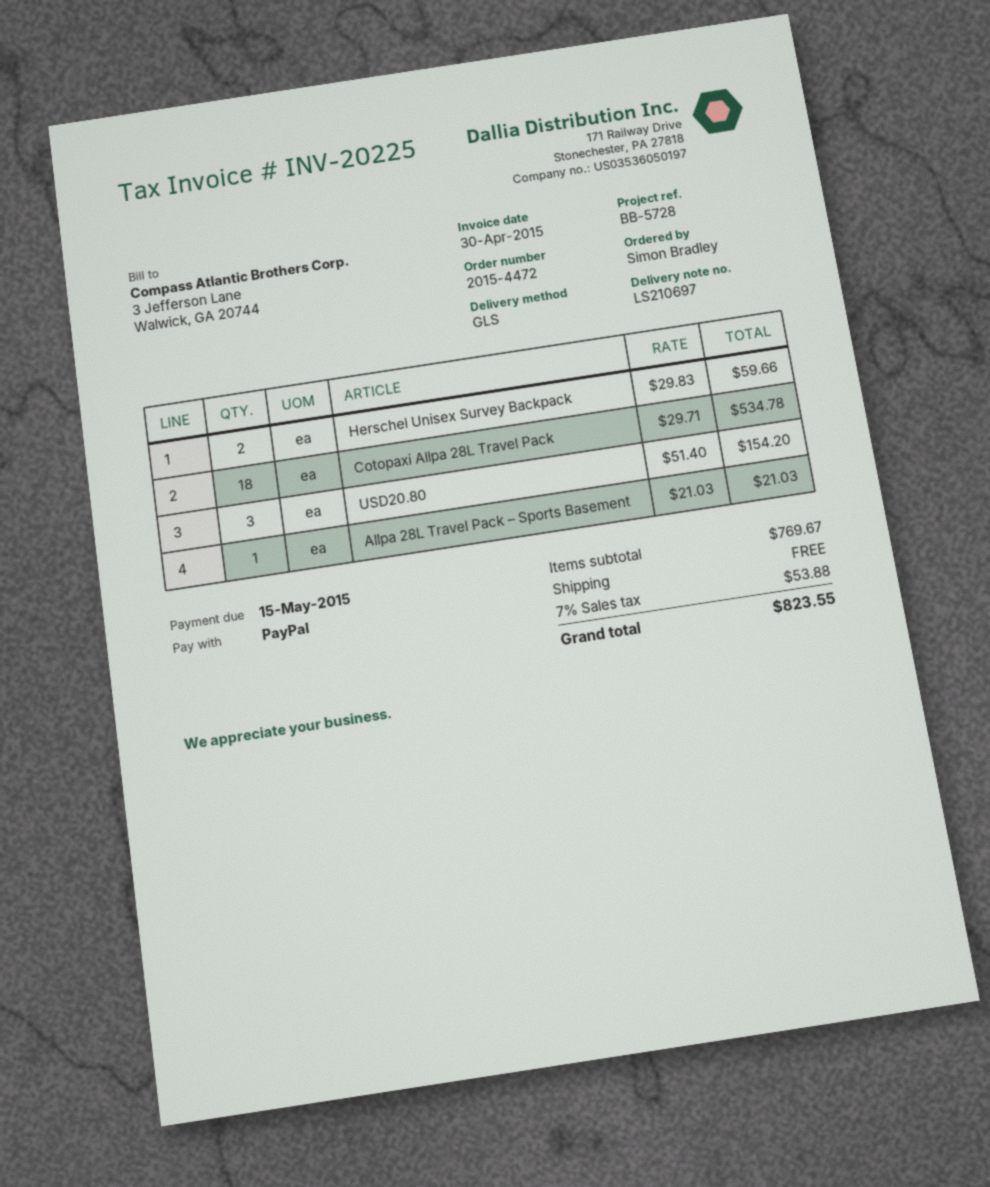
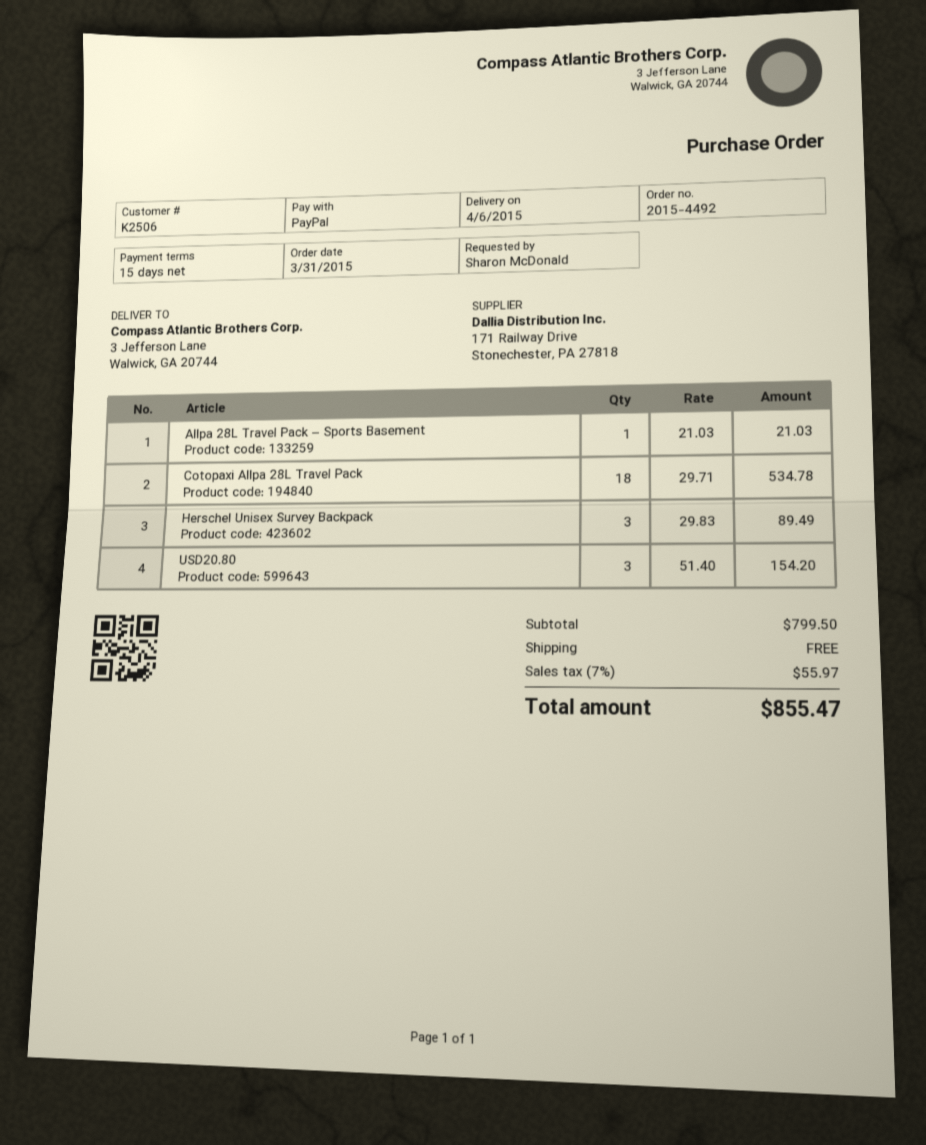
order number: 2015-4472 -> 2015-4492
ordered by: Simon Bradley -> Sharon McDonald
Herschel Unisex Survey Backpack: 2 x 29.83 = 59.66 -> 3 x 29.83 = 89.49
subtotal: 769.67 -> 799.50
tax: 7% = 53.88 -> 7% = 55.97
total: 823.55 -> 855.47

